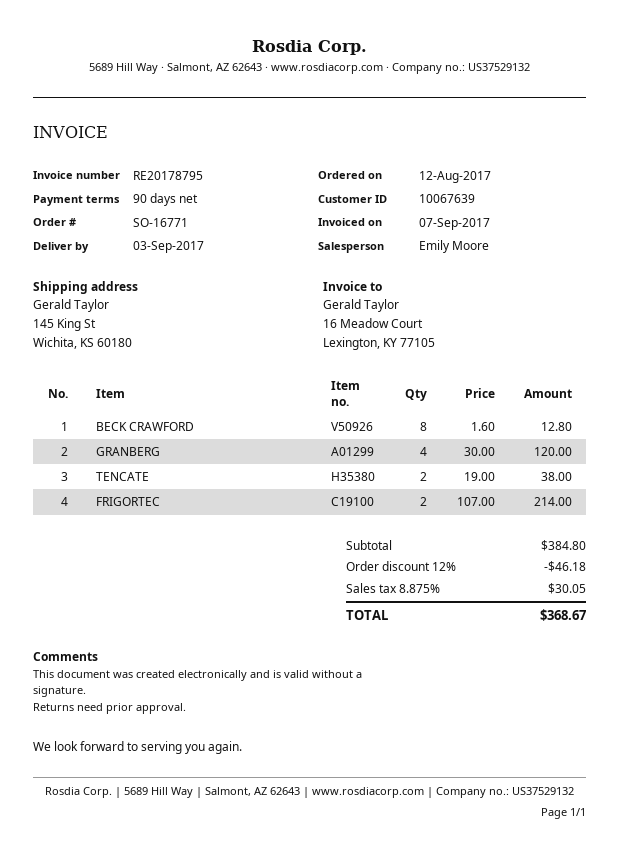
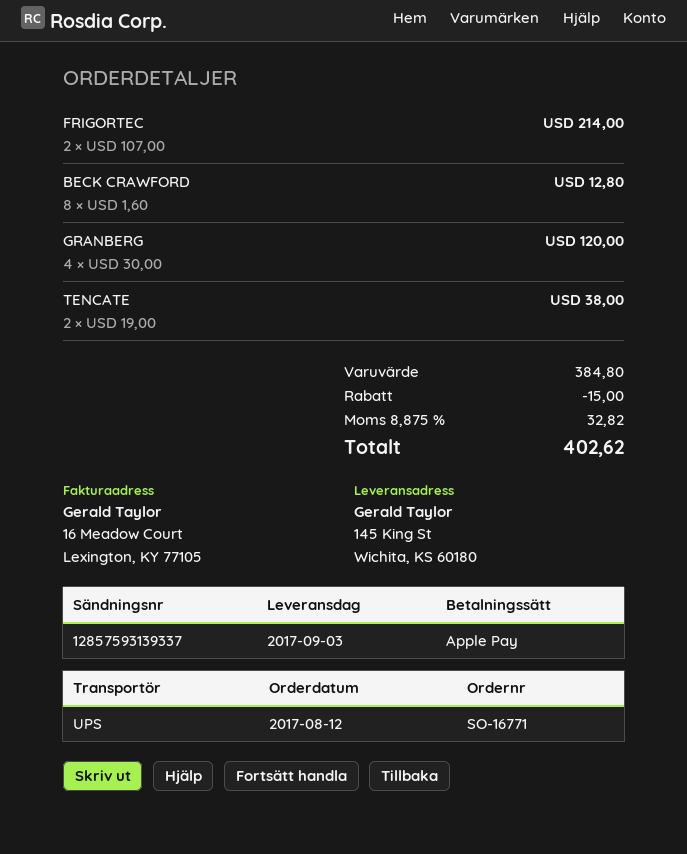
discount: 46.18 -> 15.00
tax: 8.875% = 30.05 -> 8.875% = 32.82
total: 368.67 -> 402.62

